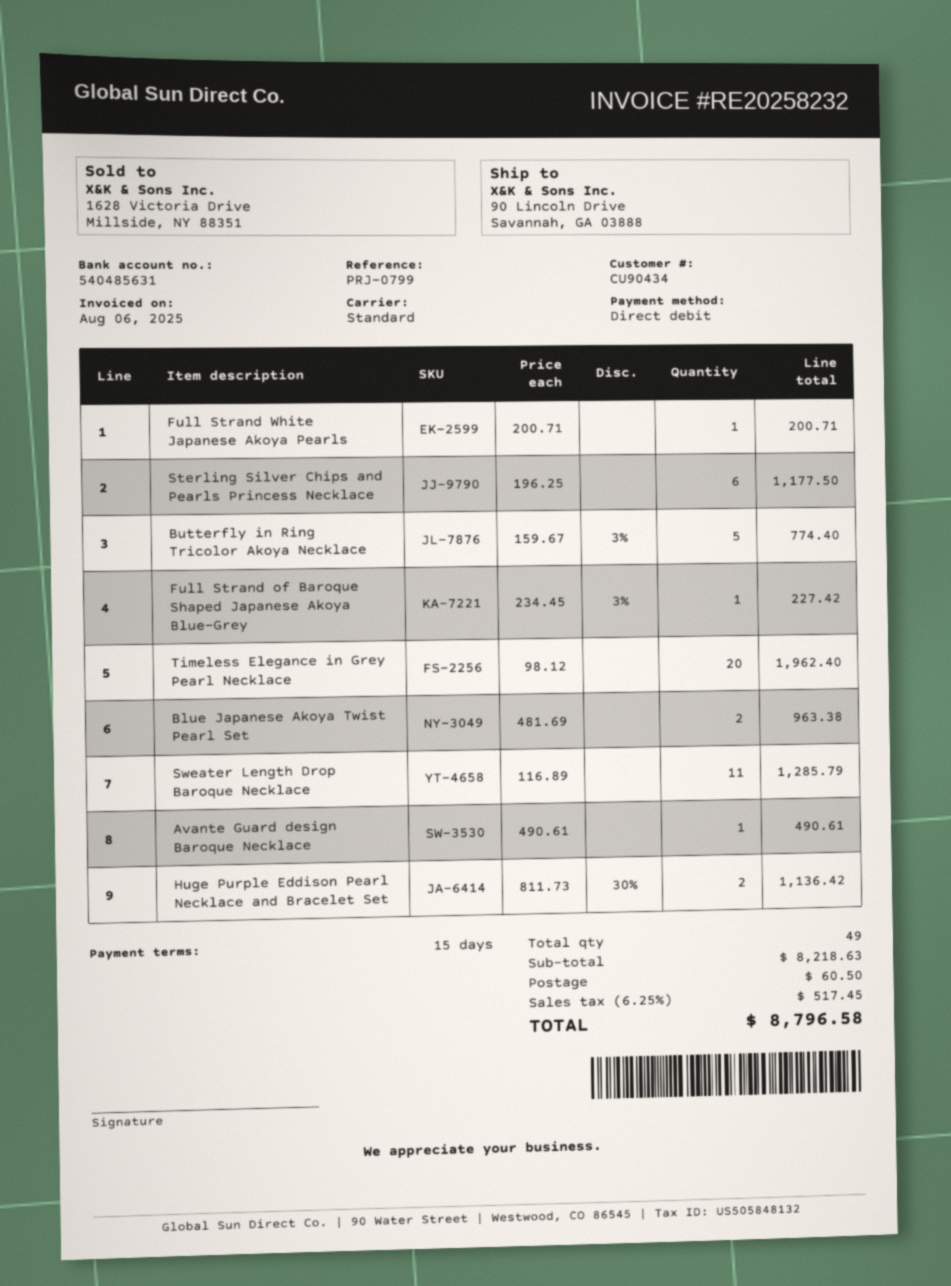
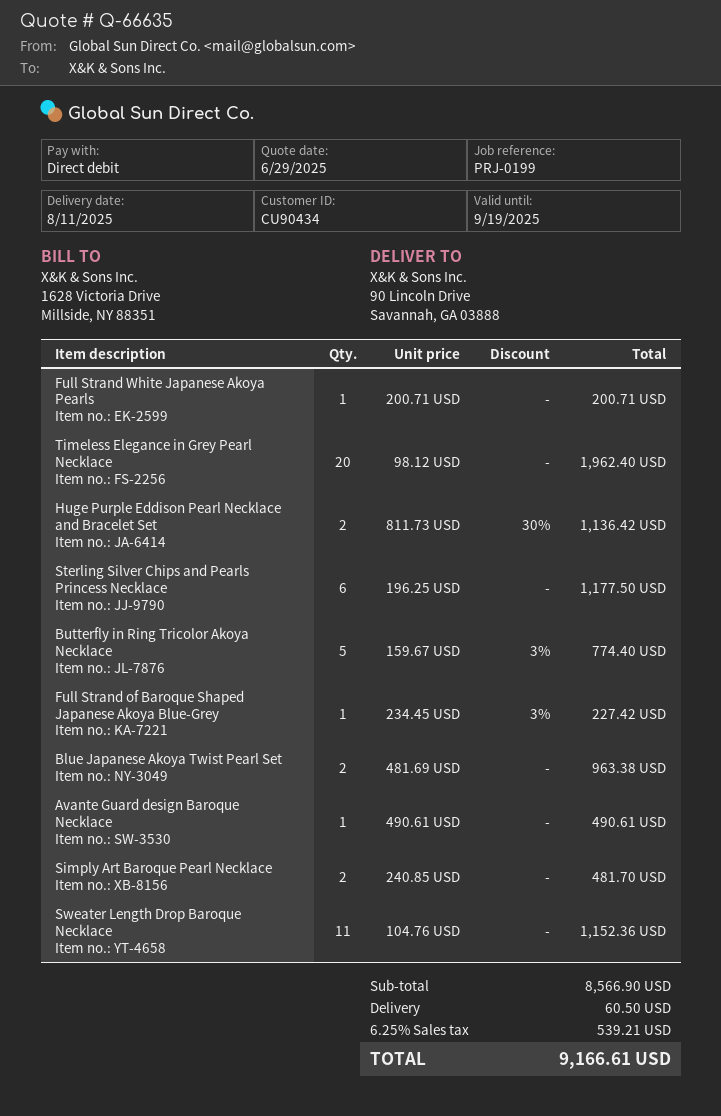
reference: PRJ-0799 -> PRJ-0199
Sweater Length Drop Baroque Necklace: 11 x 116.89 = 1285.79 -> 11 x 104.76 = 1152.36
Simply Art Baroque Pearl Necklace: none -> 2 x 240.85 = 481.70
subtotal: 8218.63 -> 8566.90
tax: 6.25% = 517.45 -> 6.25% = 539.21
total: 8796.58 -> 9166.61

